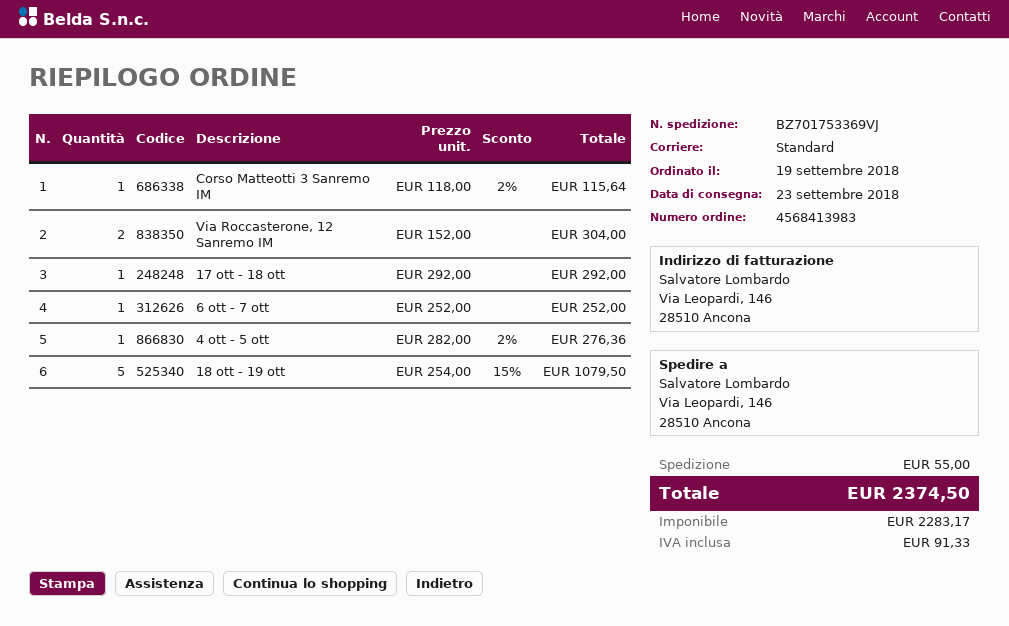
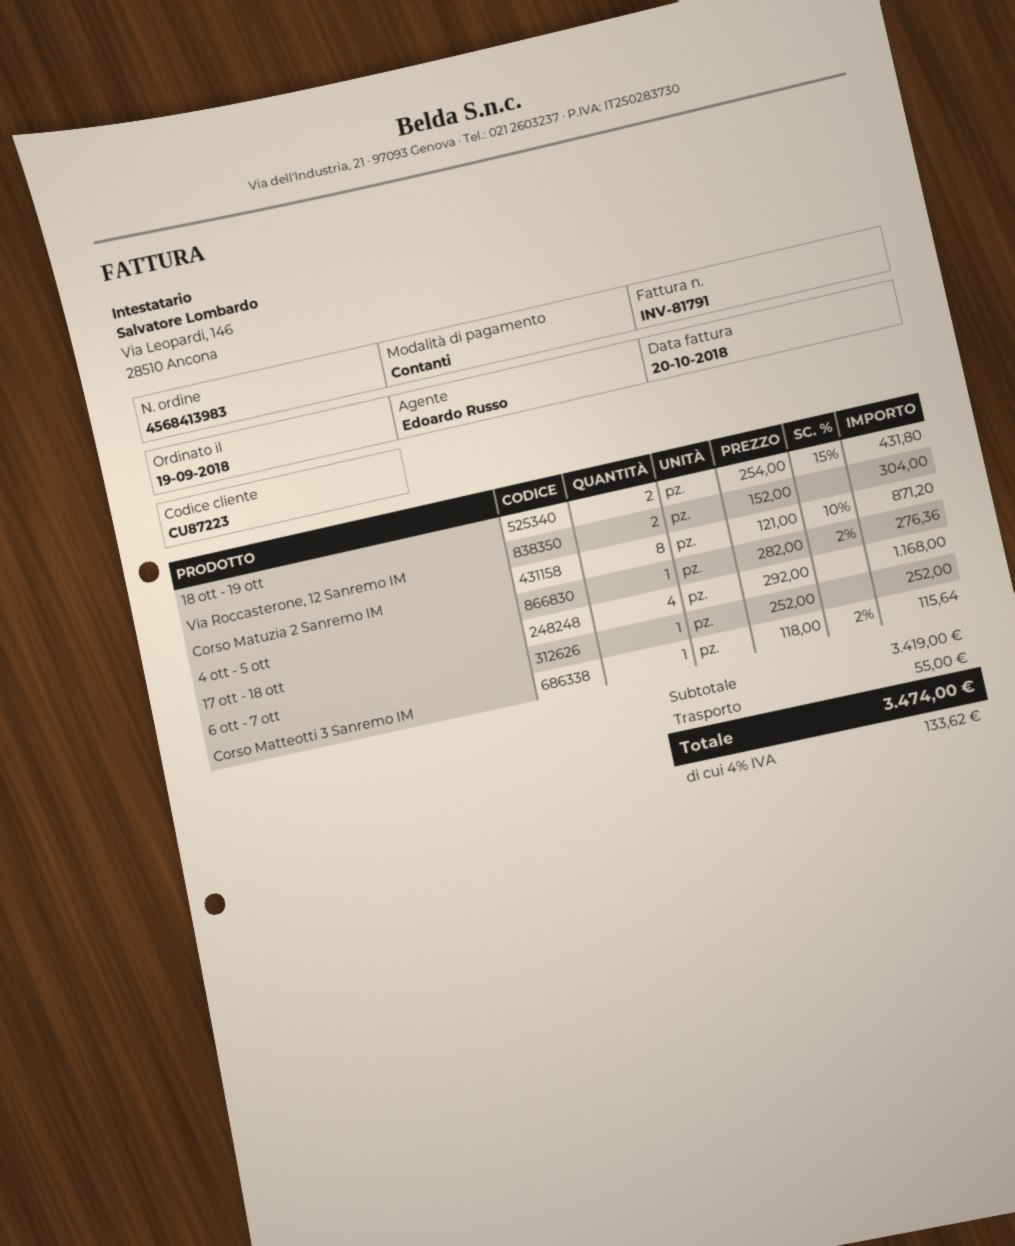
17 ott - 18 ott: 1 x 292.00 = 292.00 -> 4 x 292.00 = 1168.00
18 ott - 19 ott: 5 x 254.00 - 15% = 1079.50 -> 2 x 254.00 - 15% = 431.80
Corso Matuzia 2 Sanremo IM: none -> 8 x 121.00 - 10% = 871.20
tax: 91.33 -> 133.62
total: 2374.50 -> 3474.00

